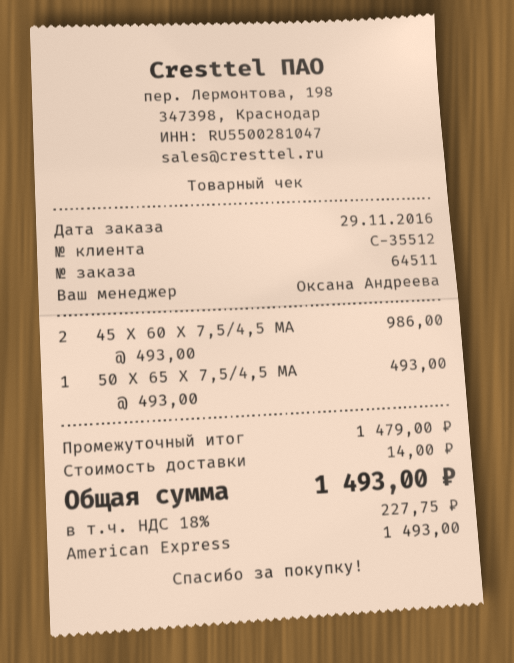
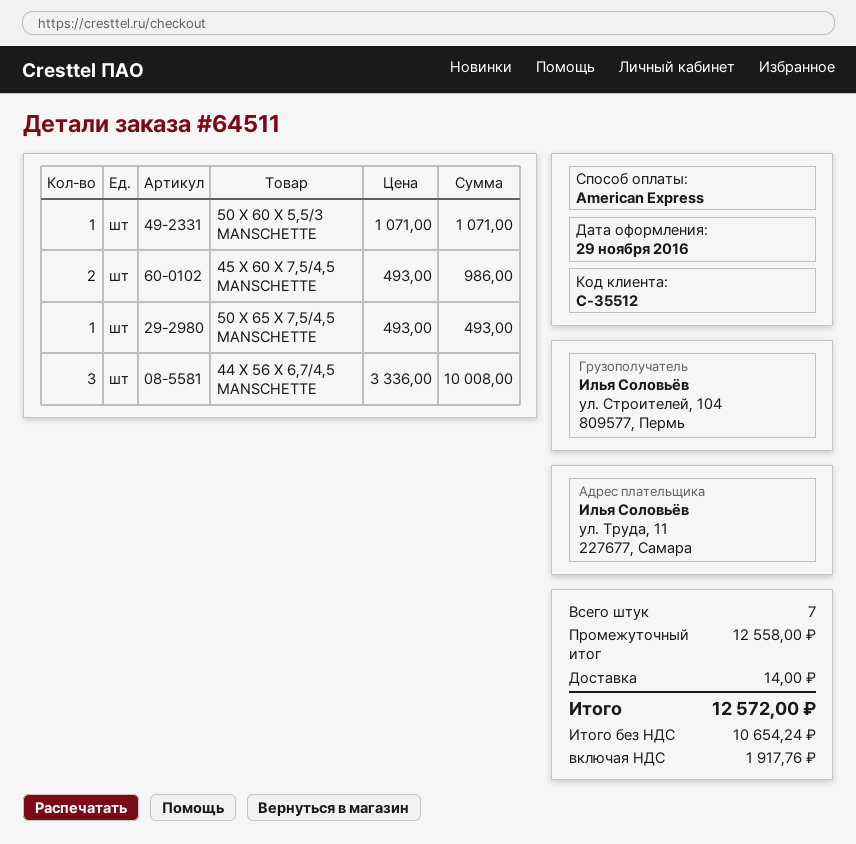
50 X 60 X 5,5/3 MANSCHETTE: none -> 1 x 1071.00 = 1071.00
44 X 56 X 6,7/4,5 MANSCHETTE: none -> 3 x 3336.00 = 10008.00
subtotal: 1479.00 -> 12558.00
tax: 227.75 -> 1917.76
total: 1493.00 -> 12572.00

